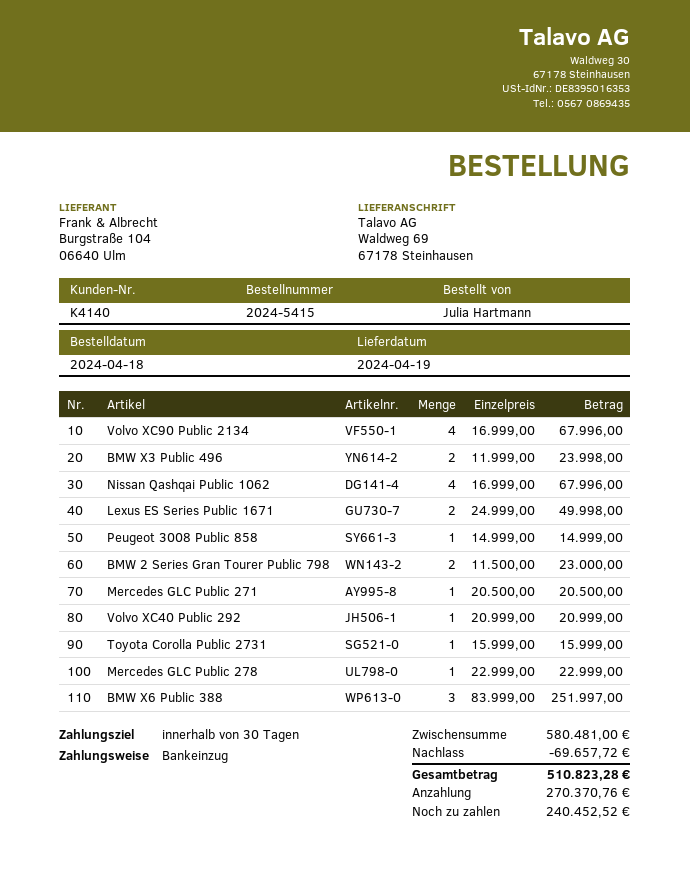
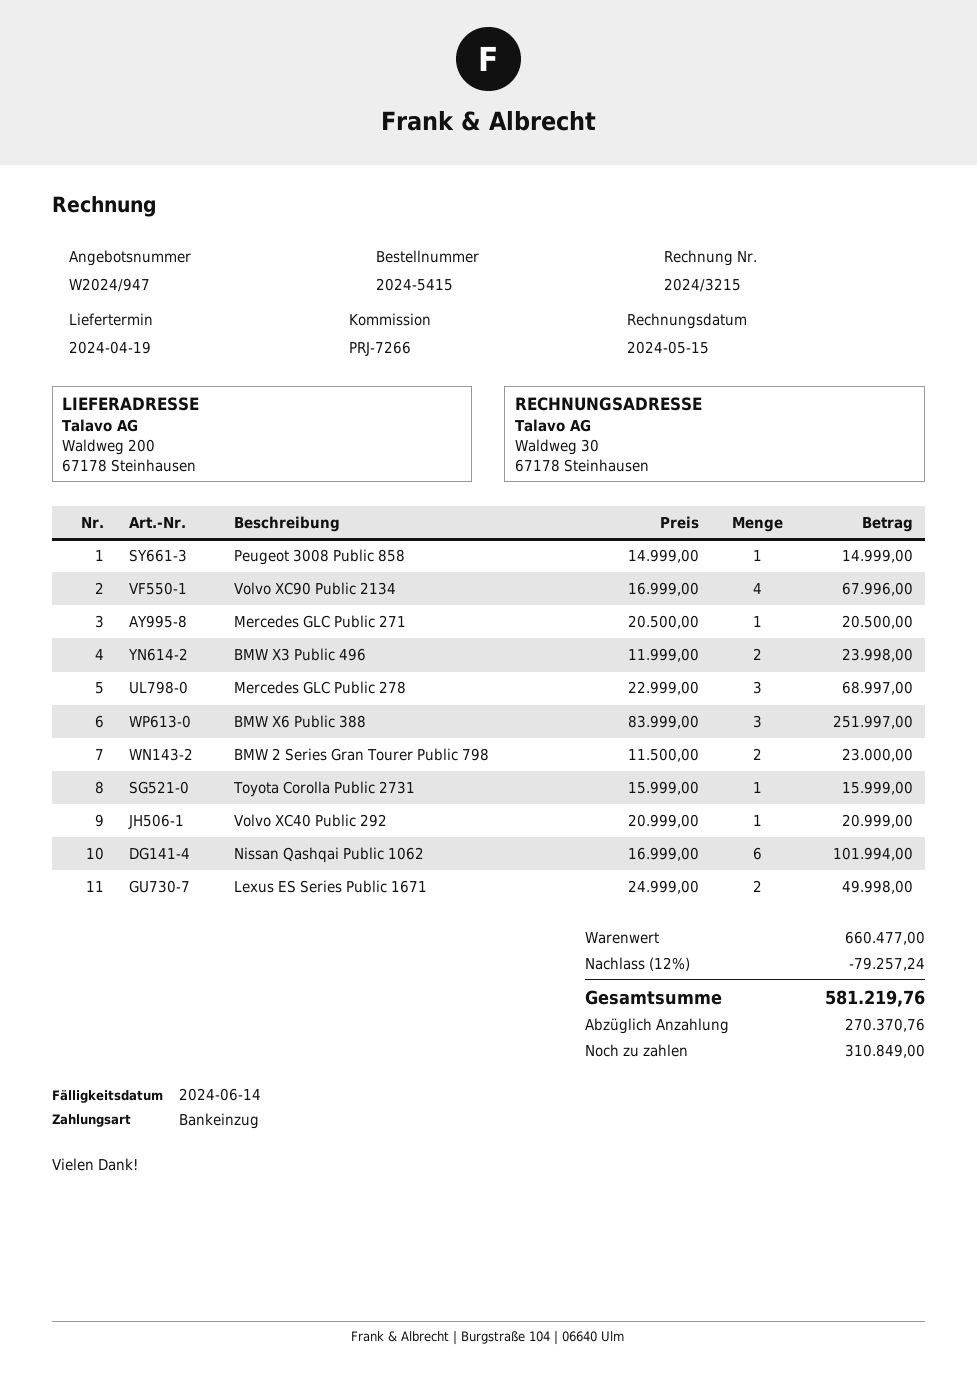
ship to: Waldweg 69, 67178 Steinhausen -> Waldweg 200, 67178 Steinhausen
Nissan Qashqai Public 1062: 4 x 16999.00 = 67996.00 -> 6 x 16999.00 = 101994.00
Mercedes GLC Public 278: 1 x 22999.00 = 22999.00 -> 3 x 22999.00 = 68997.00
subtotal: 580481.00 -> 660477.00
discount: 69657.72 -> 79257.24
total: 510823.28 -> 581219.76
balance: 240452.52 -> 310849.00

